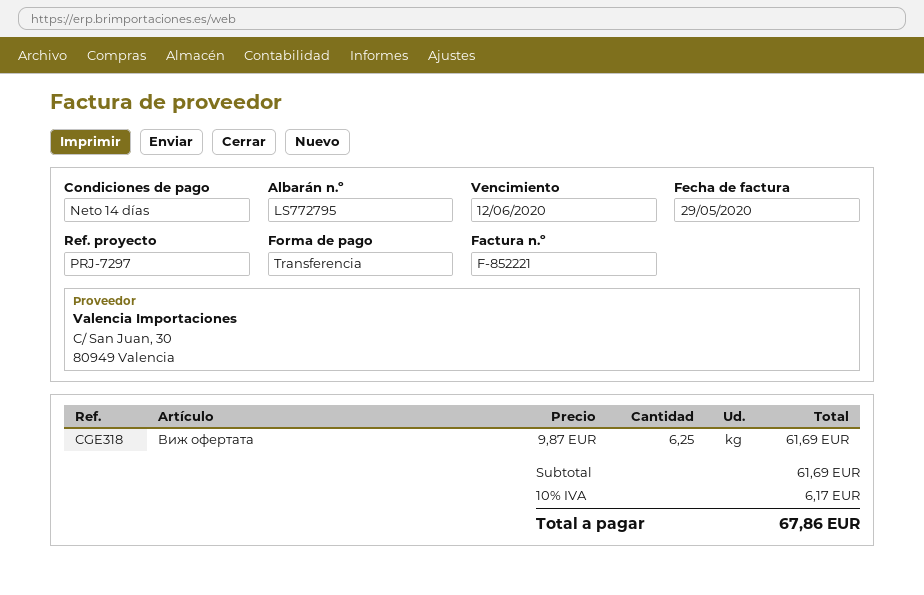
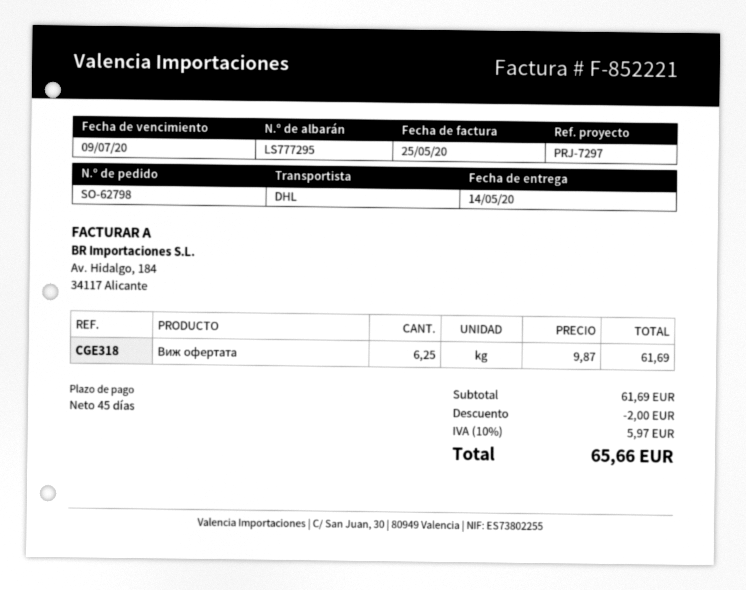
delivery note number: LS772795 -> LS777295
invoice date: 2020-05-29 -> 2020-05-25
payment terms: 14 days -> 45 days
due date: 2020-06-12 -> 2020-07-09
discount: none -> 2.00
tax: 10% = 6.17 -> 10% = 5.97
total: 67.86 -> 65.66

